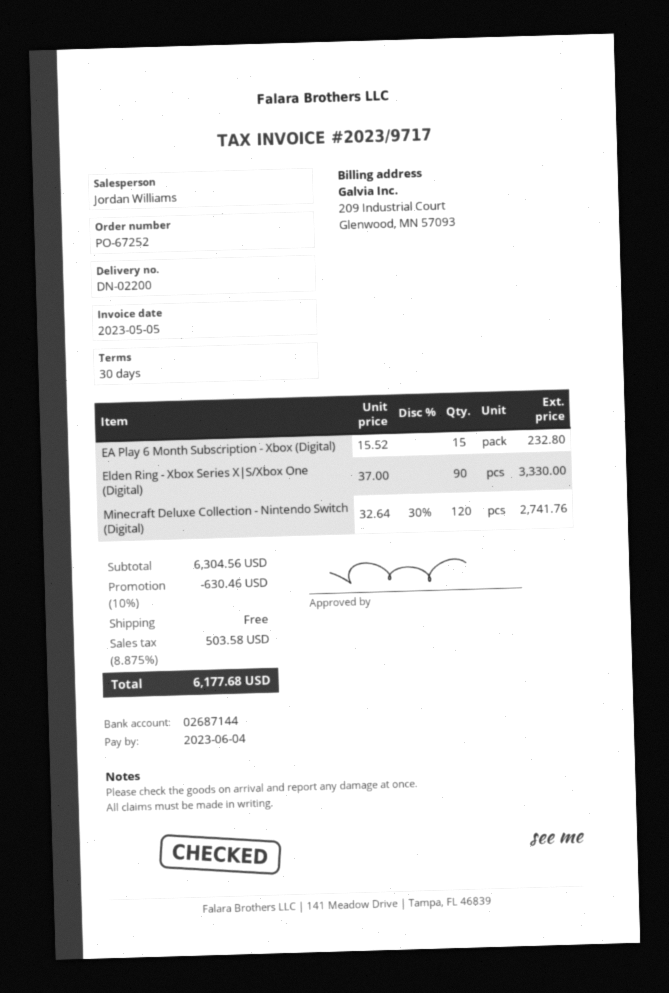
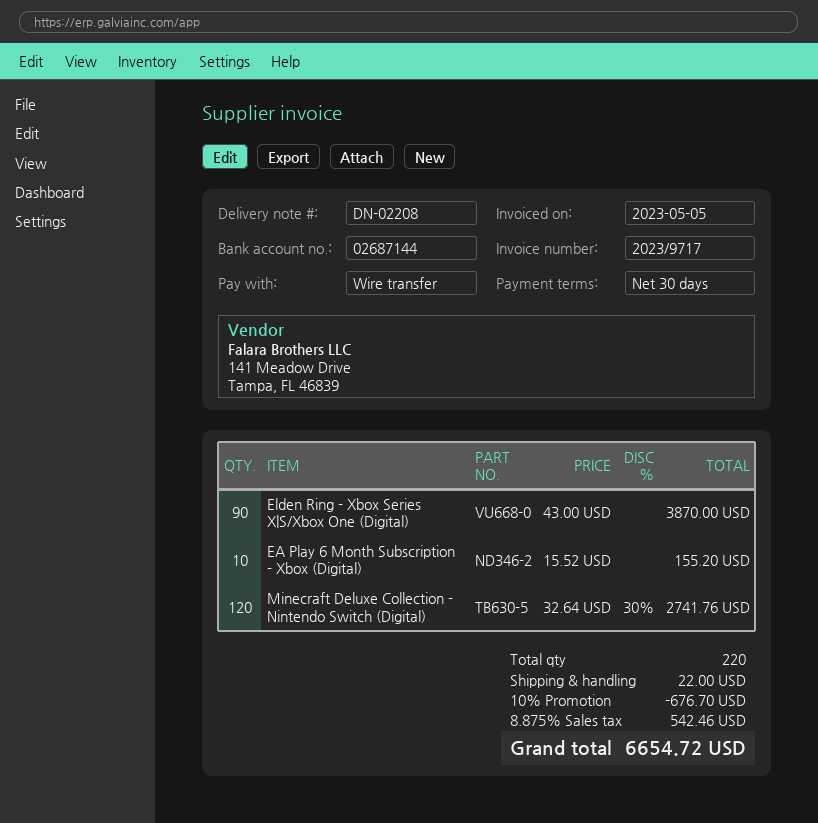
delivery note number: DN-02200 -> DN-02208
EA Play 6 Month Subscription - Xbox (Digital): 15 x 15.52 = 232.80 -> 10 x 15.52 = 155.20
Elden Ring - Xbox Series X|S/Xbox One (Digital): 90 x 37.00 = 3330.00 -> 90 x 43.00 = 3870.00
discount: 10% = 630.46 -> 10% = 676.70
shipping: 0.00 -> 22.00
tax: 8.875% = 503.58 -> 8.875% = 542.46
total: 6177.68 -> 6654.72

